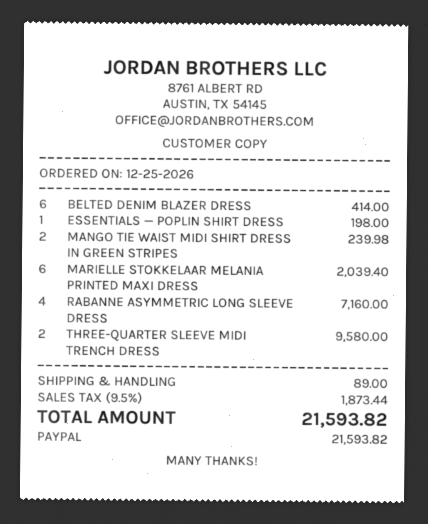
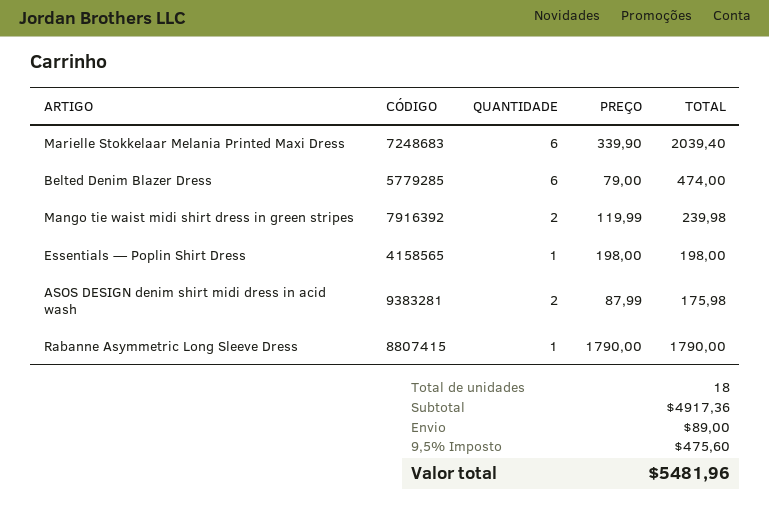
BELTED DENIM BLAZER DRESS: 6 for 414.00 -> 6 for 474.00
RABANNE ASYMMETRIC LONG SLEEVE DRESS: 4 for 7160.00 -> 1 for 1790.00
THREE-QUARTER SLEEVE MIDI TRENCH DRESS: 2 for 9580.00 -> none
ASOS DESIGN denim shirt midi dress in acid wash: none -> 2 for 175.98
tax: 9.5% = 1873.44 -> 9.5% = 475.60
total: 21593.82 -> 5481.96

